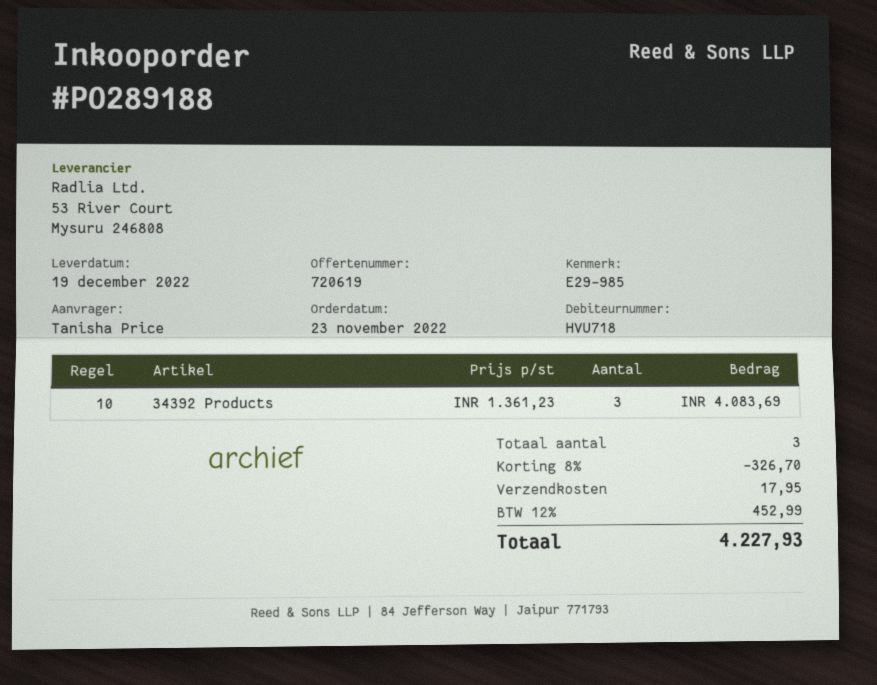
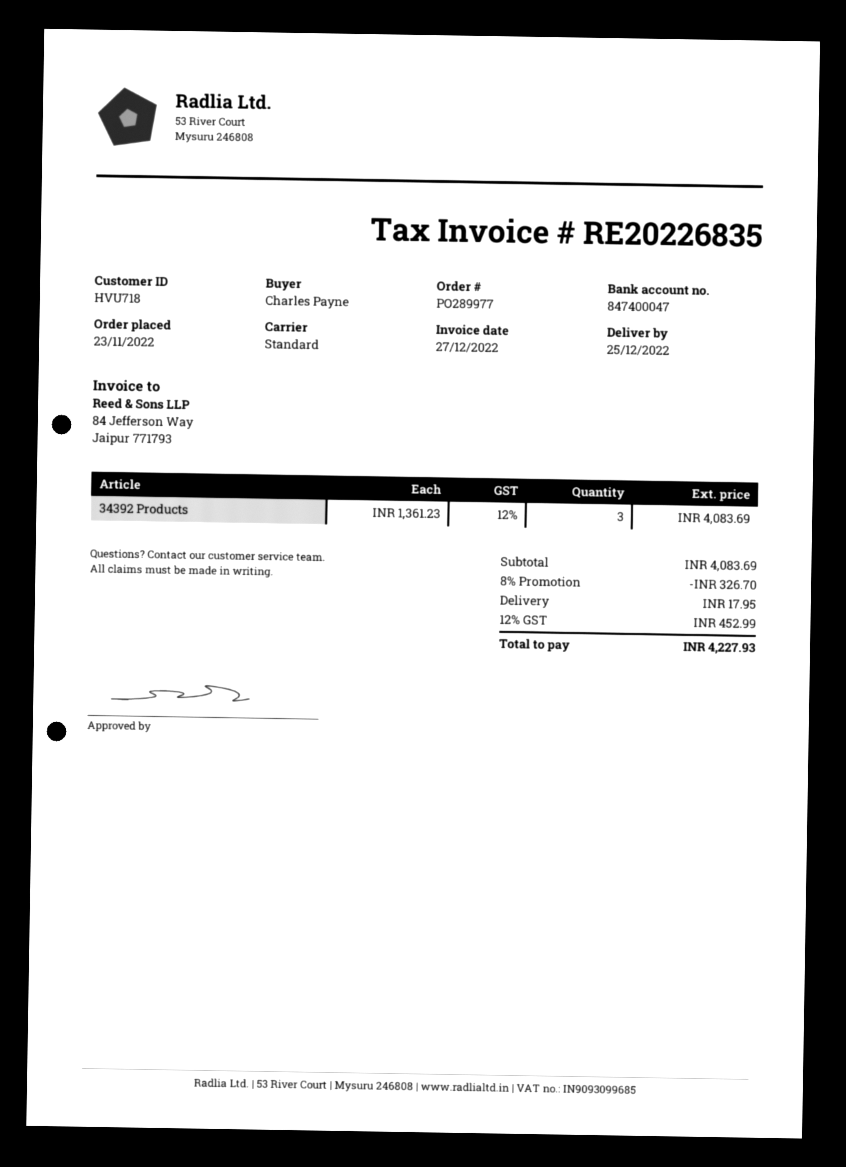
order number: PO289188 -> PO289977
delivery date: 2022-12-19 -> 2022-12-25
ordered by: Tanisha Price -> Charles Payne

